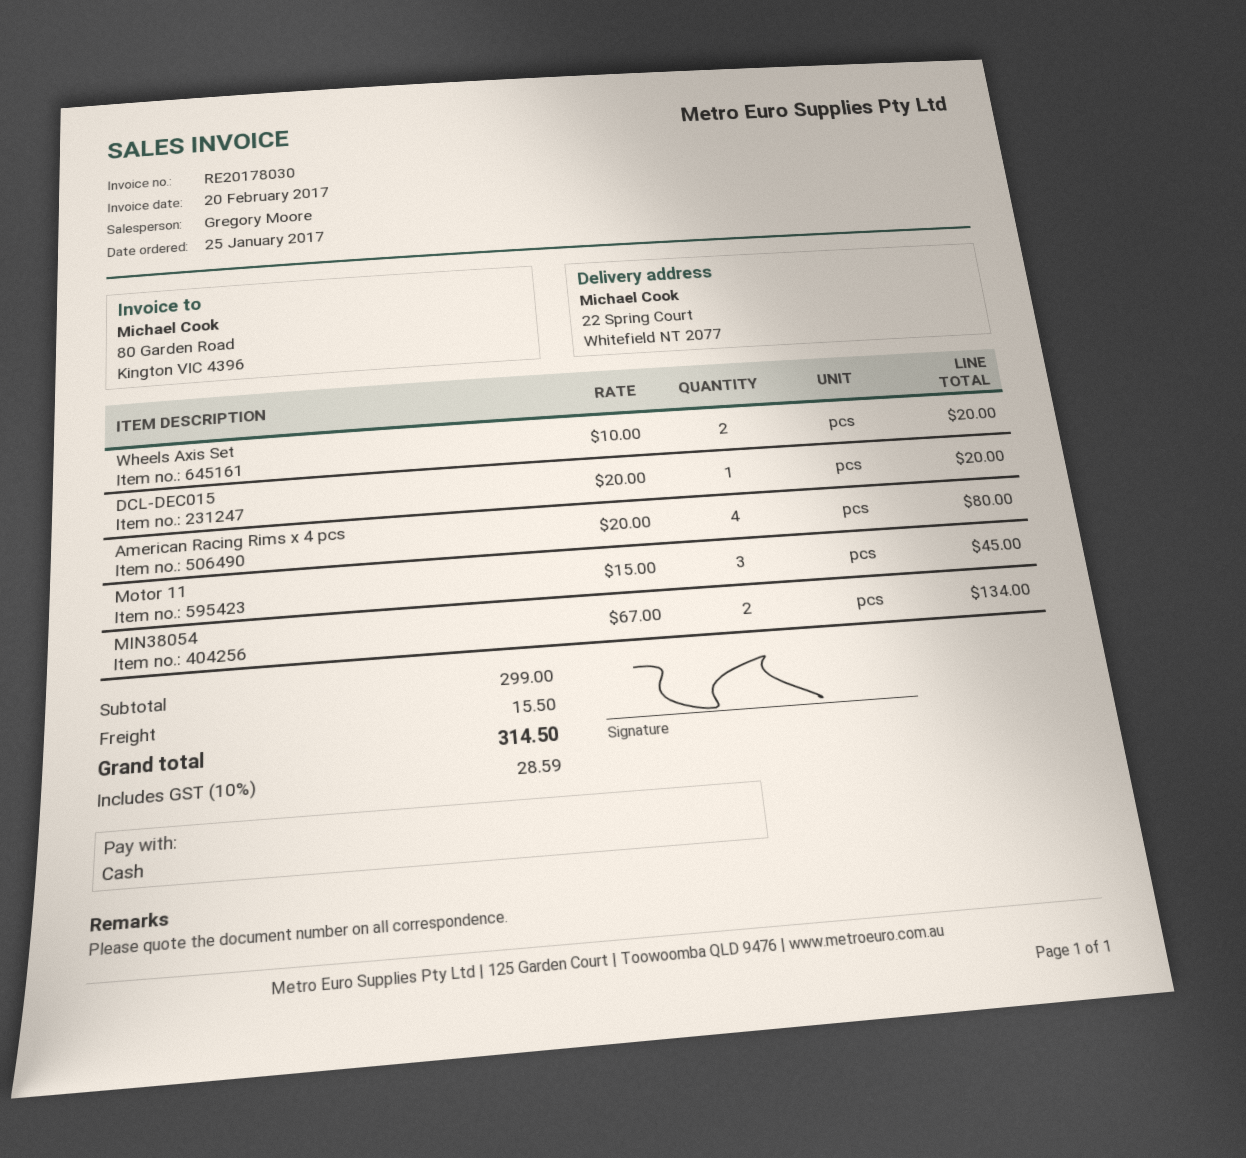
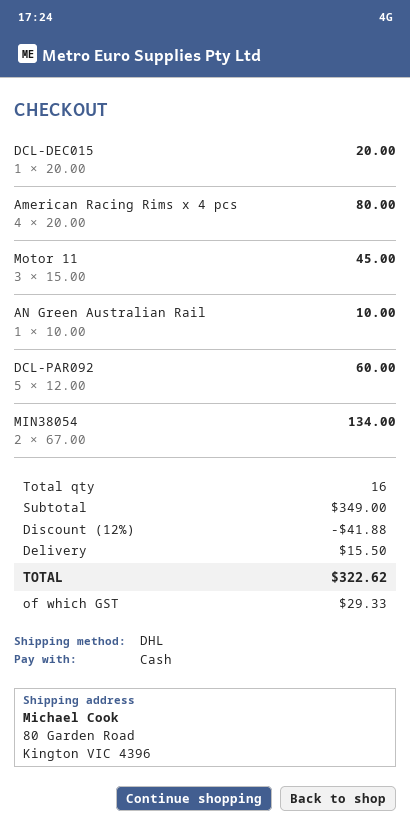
ship to: 22 Spring Court, Whitefield NT 2077 -> 80 Garden Road, Kington VIC 4396
Wheels Axis Set: 2 x 10.00 = 20.00 -> none
AN Green Australian Rail: none -> 1 x 10.00 = 10.00
DCL-PAR092: none -> 5 x 12.00 = 60.00
subtotal: 299.00 -> 349.00
discount: none -> 12% = 41.88
tax: 28.59 -> 29.33
total: 314.50 -> 322.62

